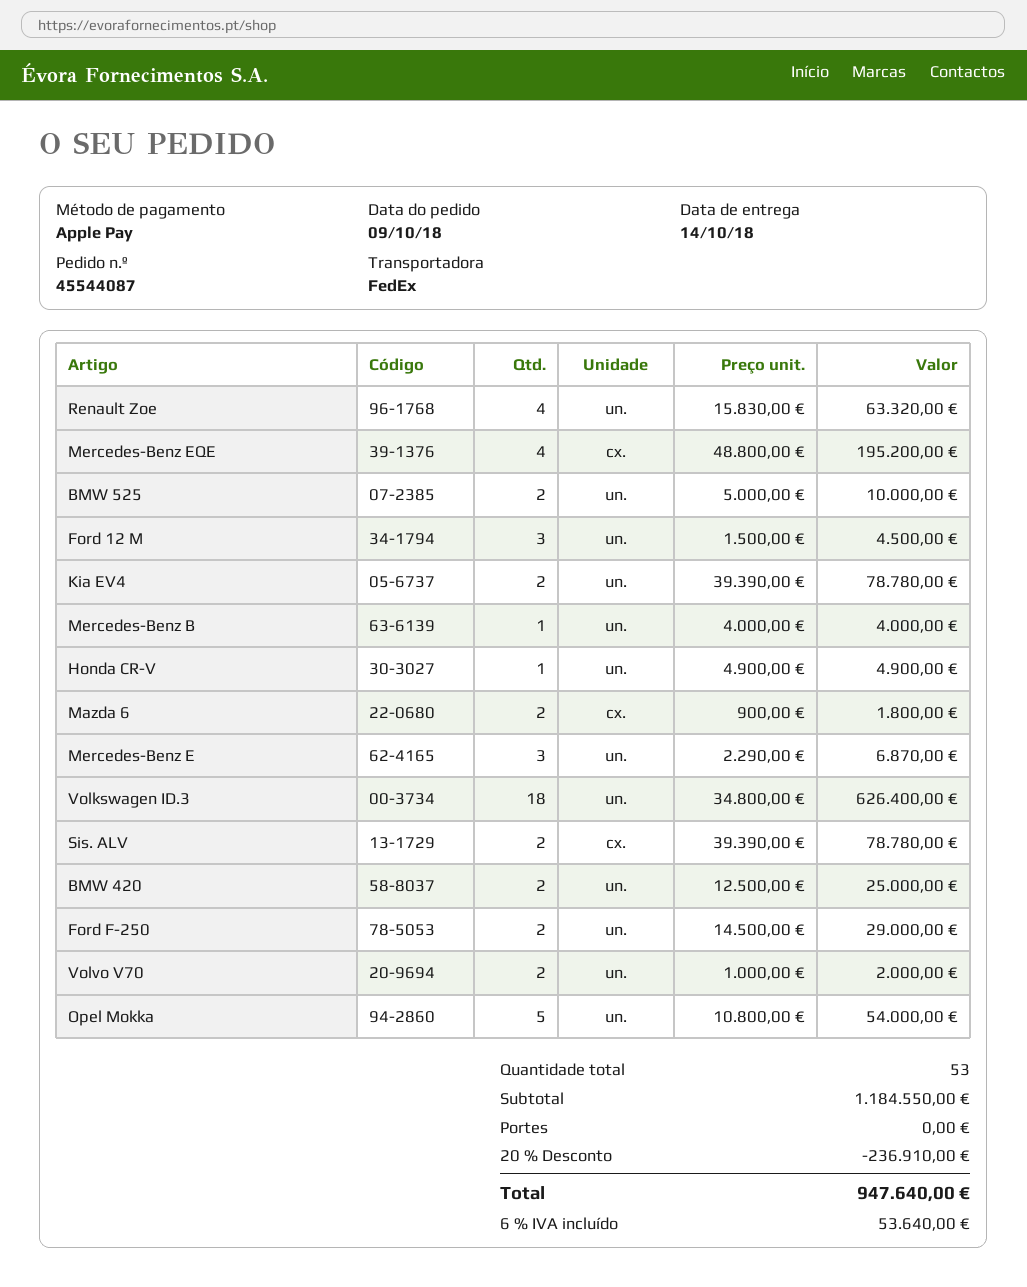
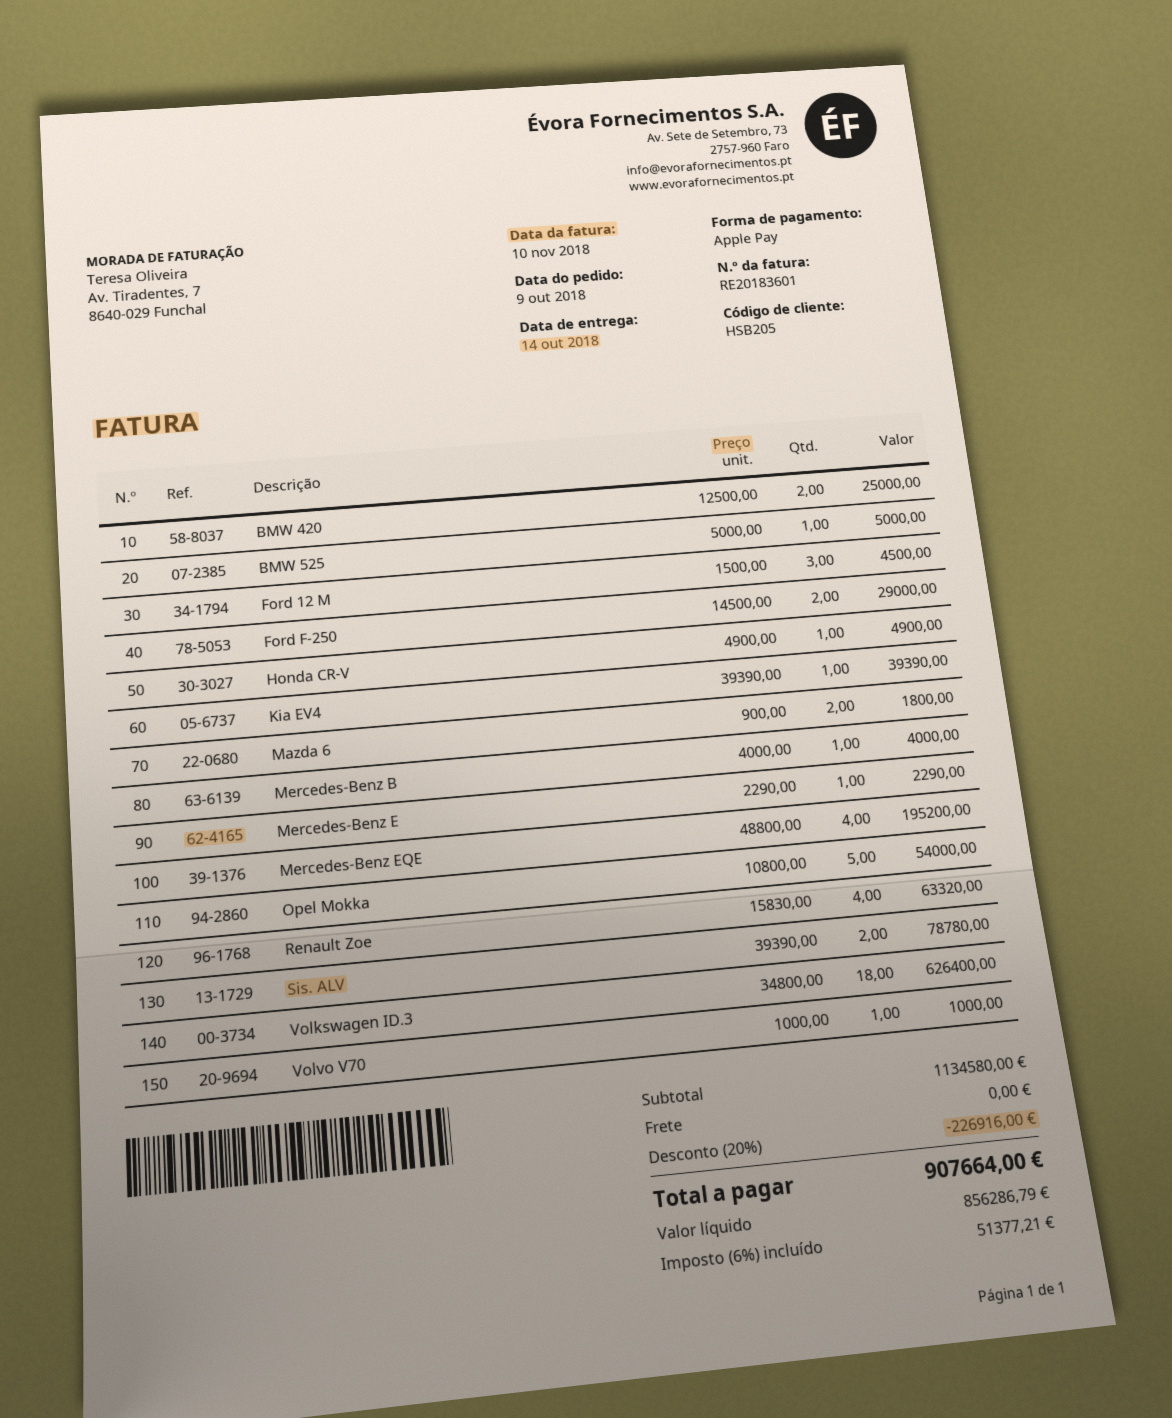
BMW 525: 2 x 5000.00 = 10000.00 -> 1 x 5000.00 = 5000.00
Kia EV4: 2 x 39390.00 = 78780.00 -> 1 x 39390.00 = 39390.00
Mercedes-Benz E: 3 x 2290.00 = 6870.00 -> 1 x 2290.00 = 2290.00
Volvo V70: 2 x 1000.00 = 2000.00 -> 1 x 1000.00 = 1000.00
subtotal: 1184550.00 -> 1134580.00
discount: 20% = 236910.00 -> 20% = 226916.00
tax: 6% = 53640.00 -> 6% = 51377.21
total: 947640.00 -> 907664.00

